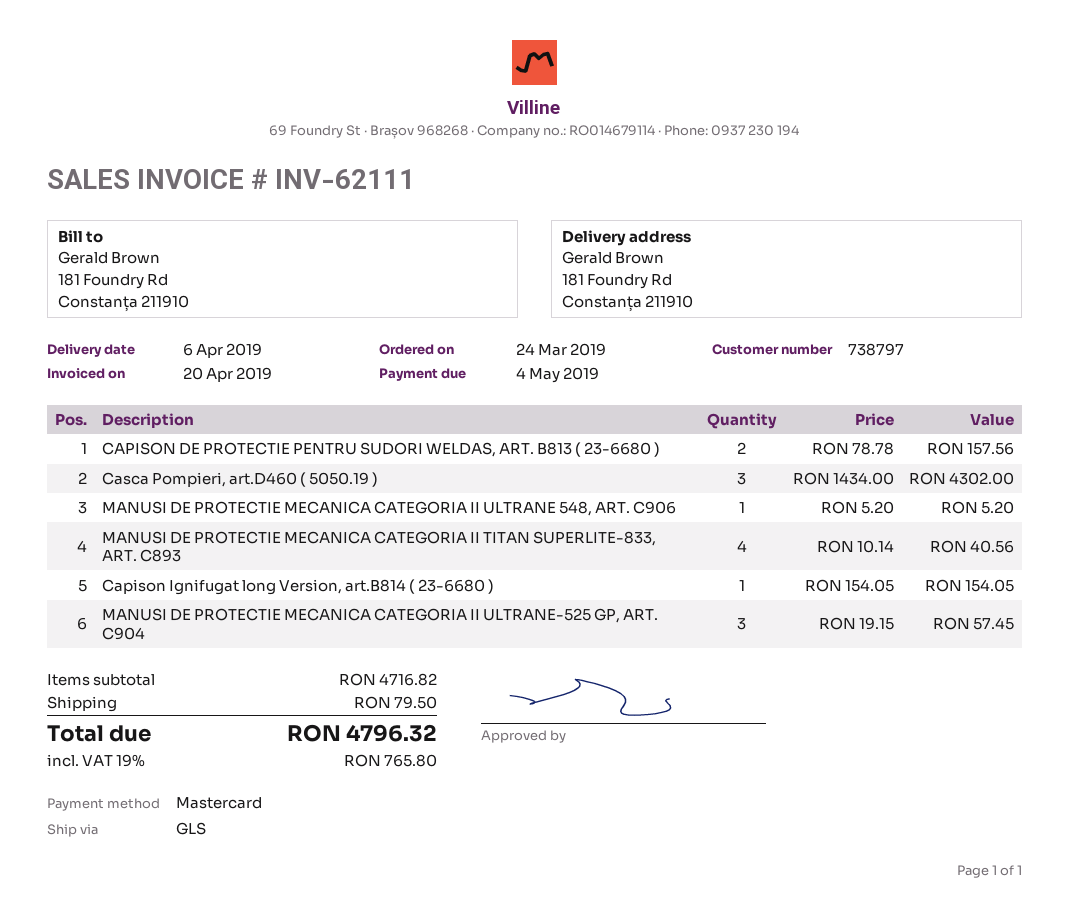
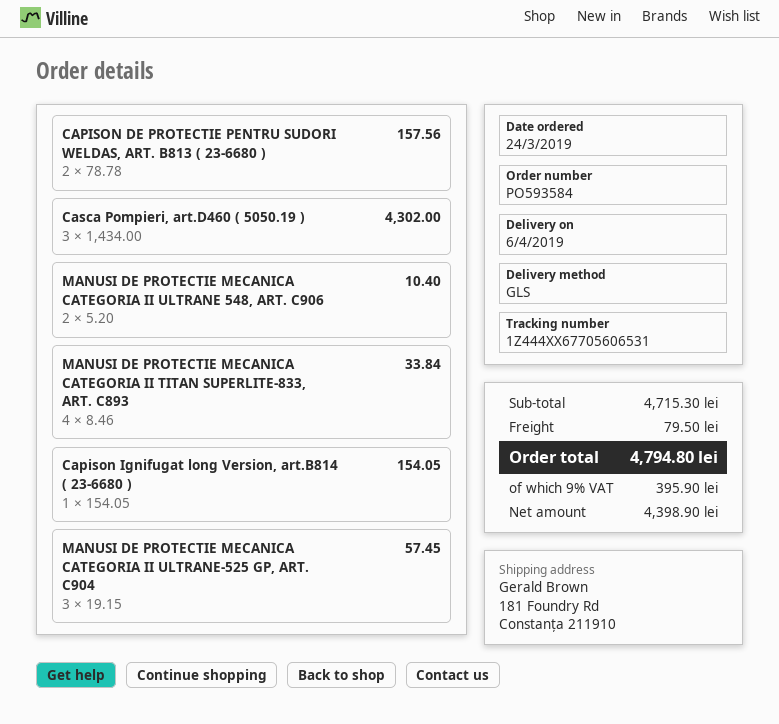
MANUSI DE PROTECTIE MECANICA CATEGORIA II ULTRANE 548, ART. C906: 1 x 5.20 = 5.20 -> 2 x 5.20 = 10.40
MANUSI DE PROTECTIE MECANICA CATEGORIA II TITAN SUPERLITE-833, ART. C893: 4 x 10.14 = 40.56 -> 4 x 8.46 = 33.84
subtotal: 4716.82 -> 4715.30
tax: 19% = 765.80 -> 9% = 395.90
total: 4796.32 -> 4794.80

